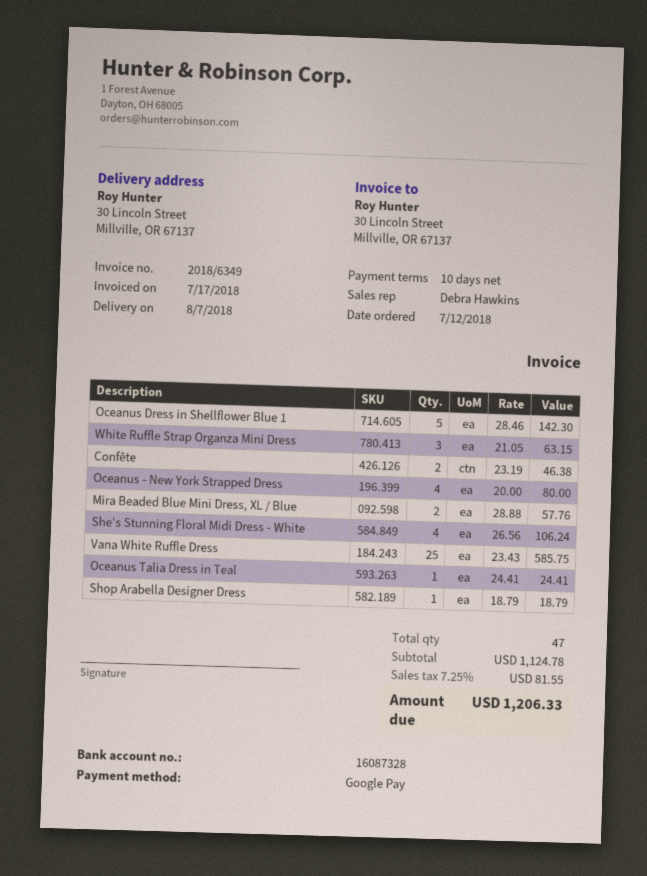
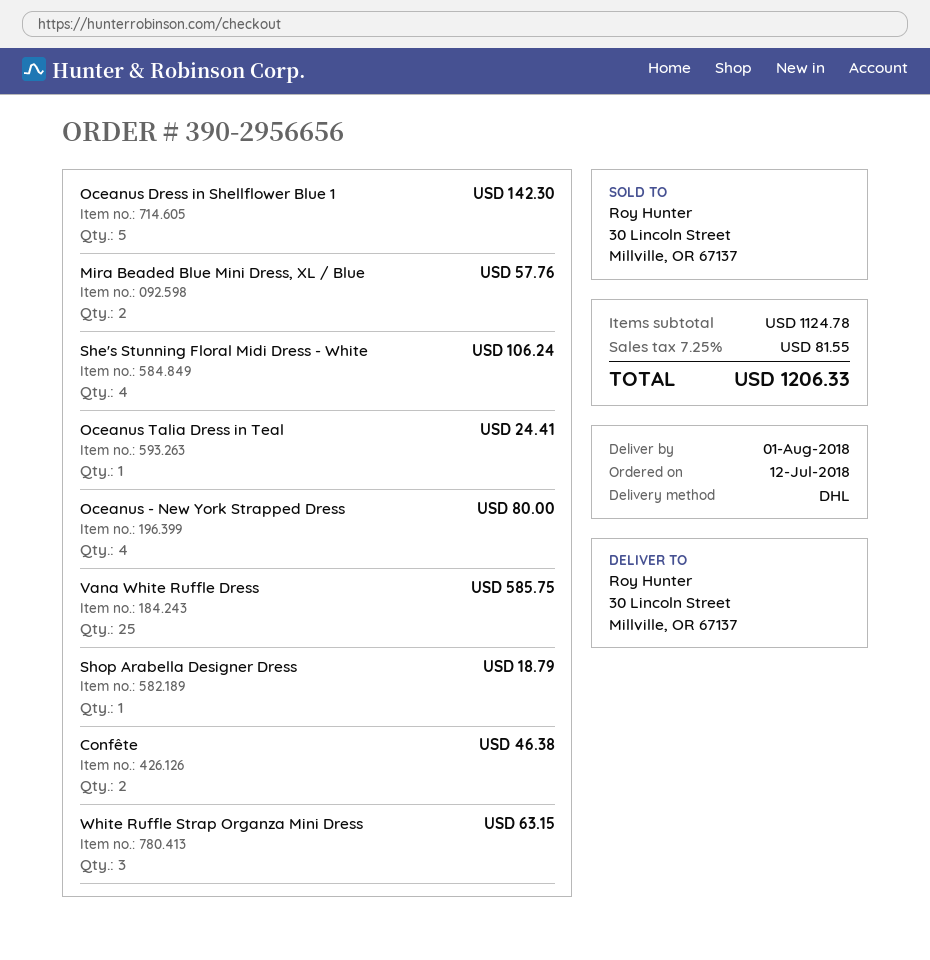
delivery date: 2018-08-07 -> 2018-08-01

